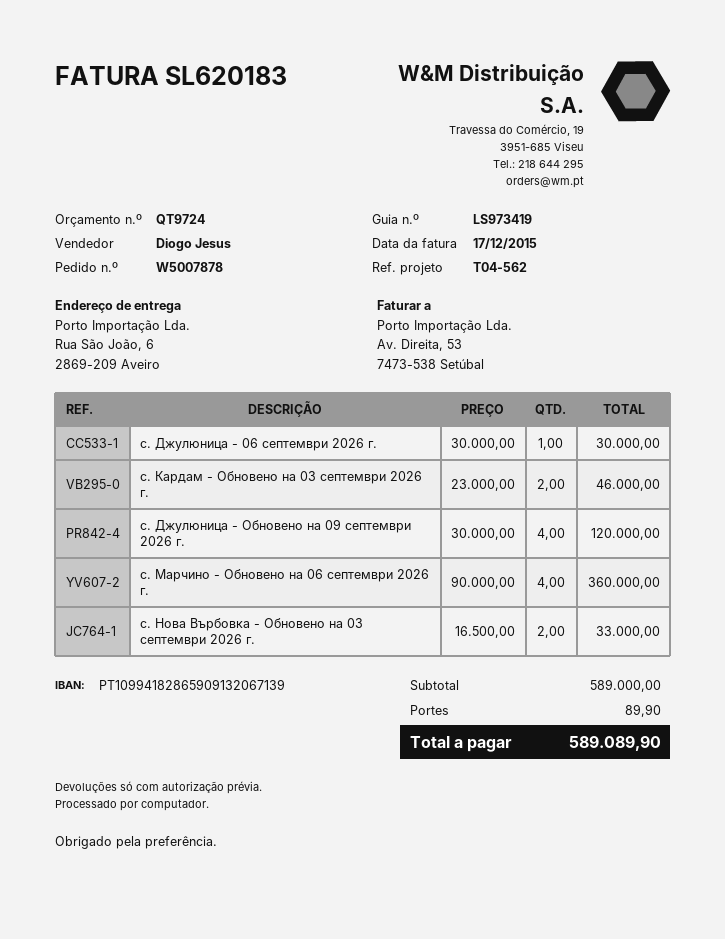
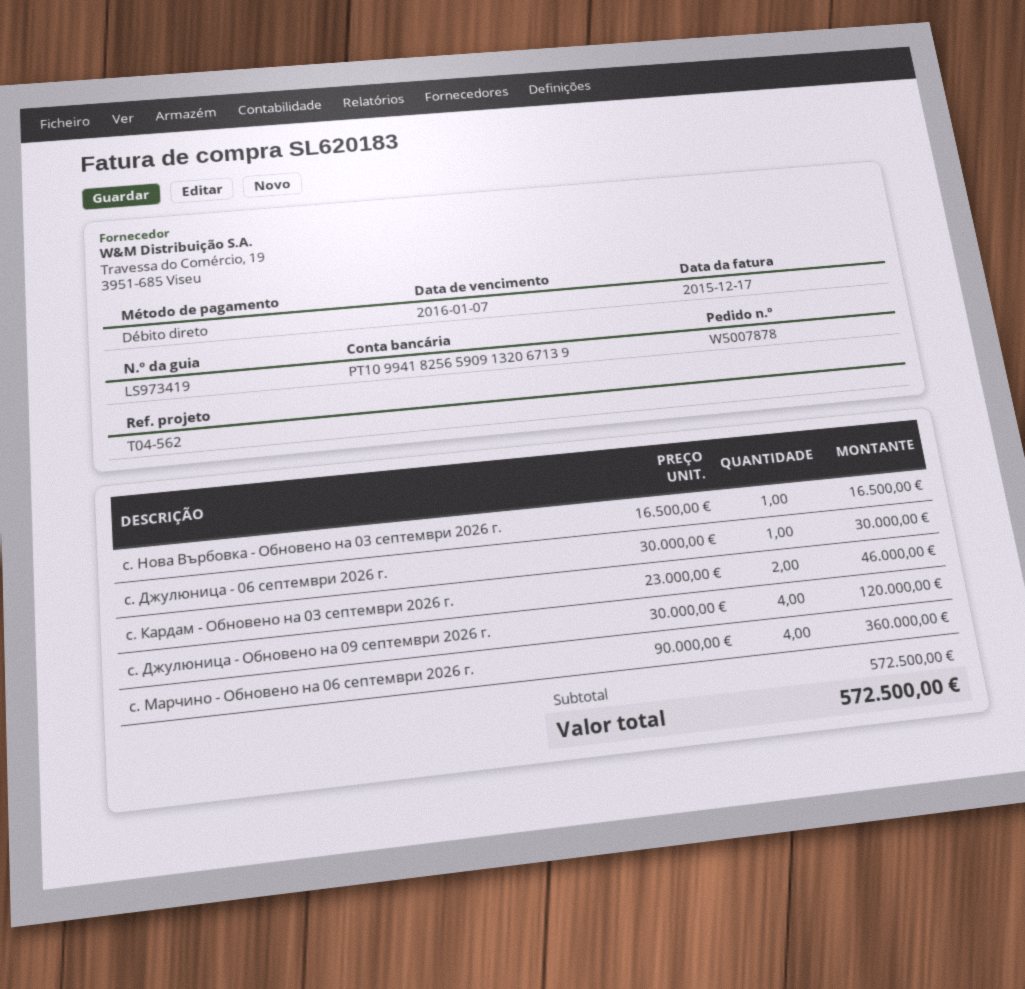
bank account: PT10994182865909132067139 -> PT10994182565909132067139
с. Нова Върбовка - Обновено на 03 септември 2026 г.: 2 x 16500.00 = 33000.00 -> 1 x 16500.00 = 16500.00
subtotal: 589000.00 -> 572500.00
shipping: 89.90 -> none
total: 589089.90 -> 572500.00

